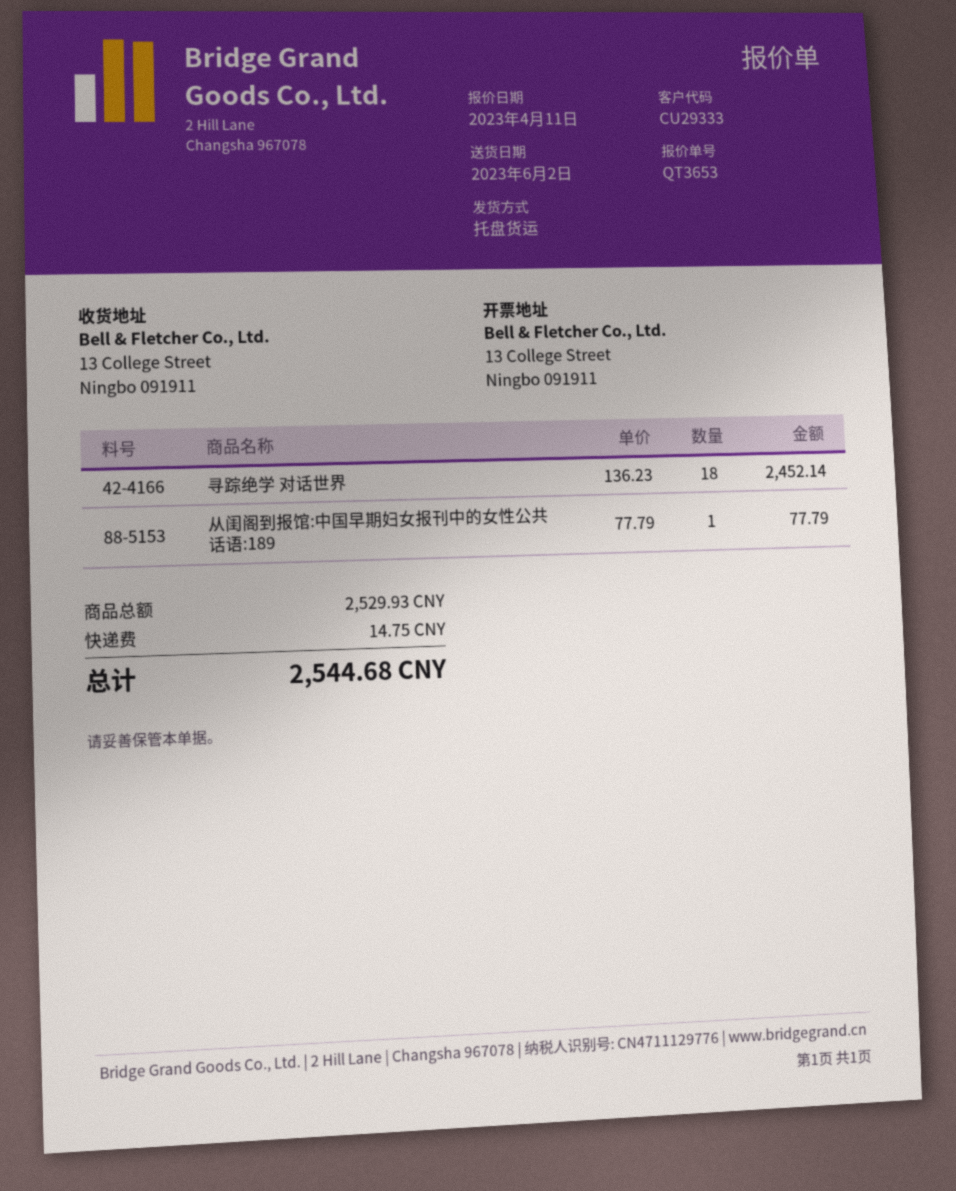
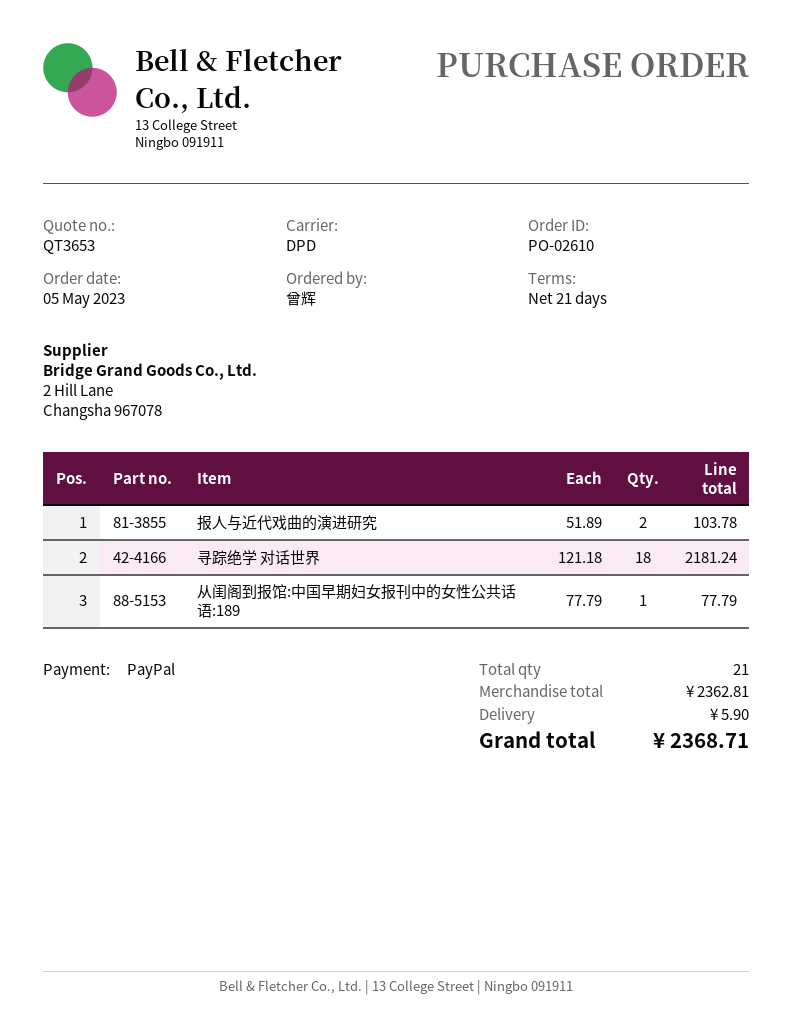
shipping method: pallet freight -> DPD
寻踪绝学 对话世界: 18 x 136.23 = 2452.14 -> 18 x 121.18 = 2181.24
报人与近代戏曲的演进研究: none -> 2 x 51.89 = 103.78
subtotal: 2529.93 -> 2362.81
shipping: 14.75 -> 5.90
total: 2544.68 -> 2368.71

